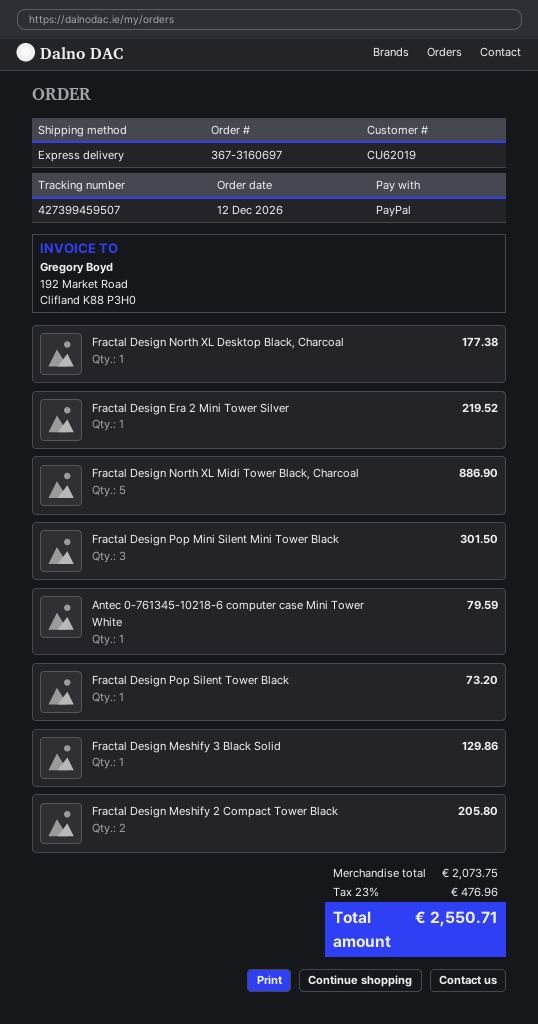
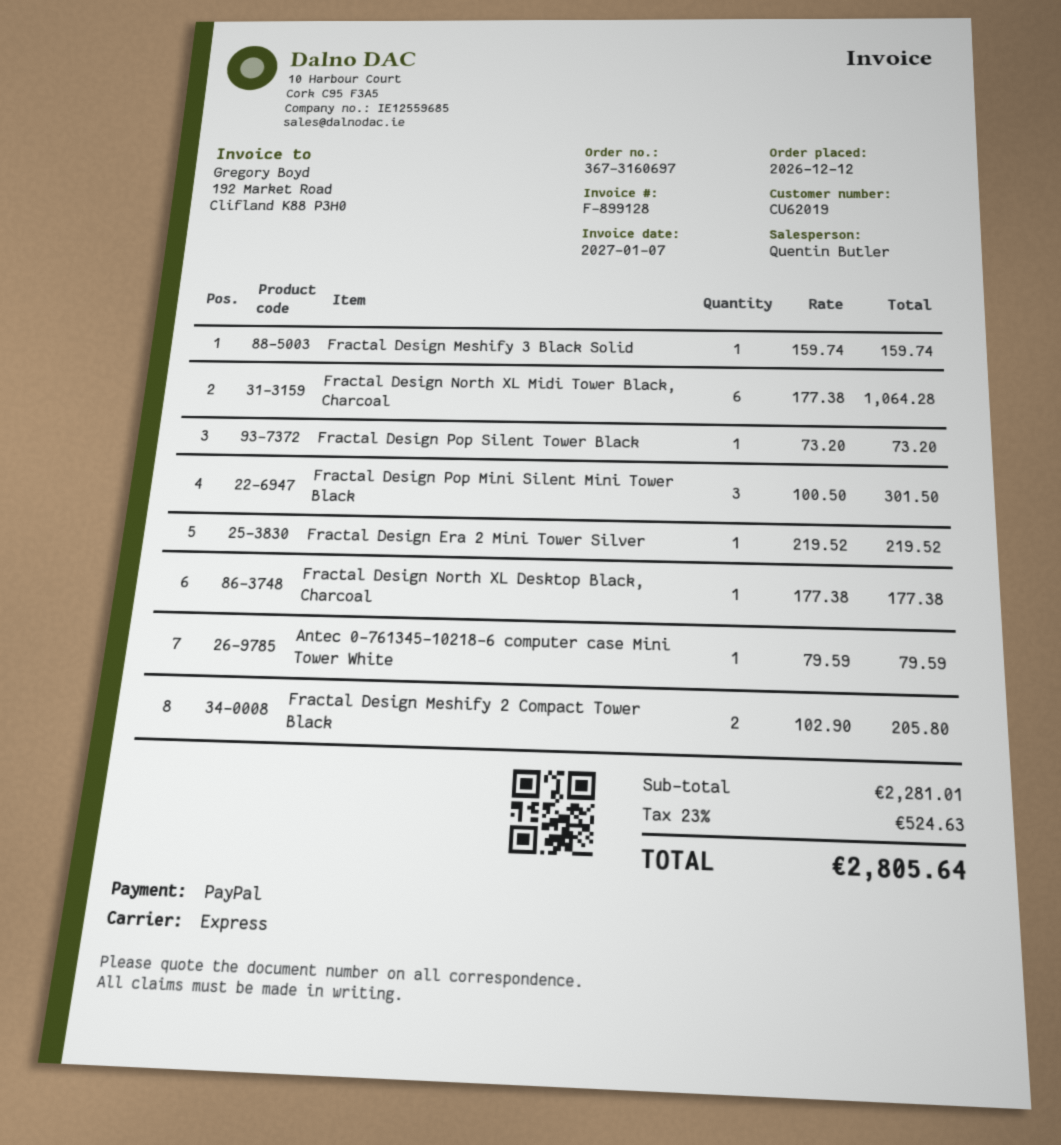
Fractal Design North XL Midi Tower Black, Charcoal: 5 for 886.90 -> 6 for 1064.28
Fractal Design Meshify 3 Black Solid: 1 for 129.86 -> 1 for 159.74
subtotal: 2073.75 -> 2281.01
tax: 23% = 476.96 -> 23% = 524.63
total: 2550.71 -> 2805.64

